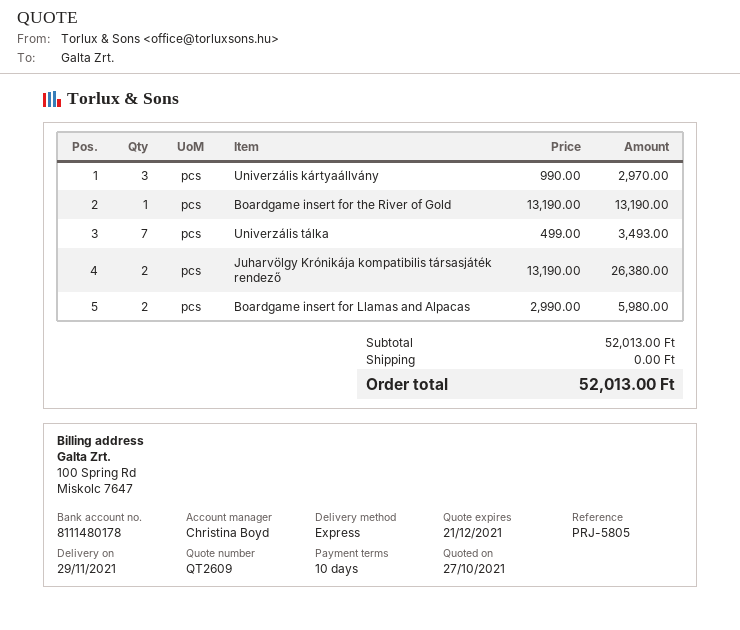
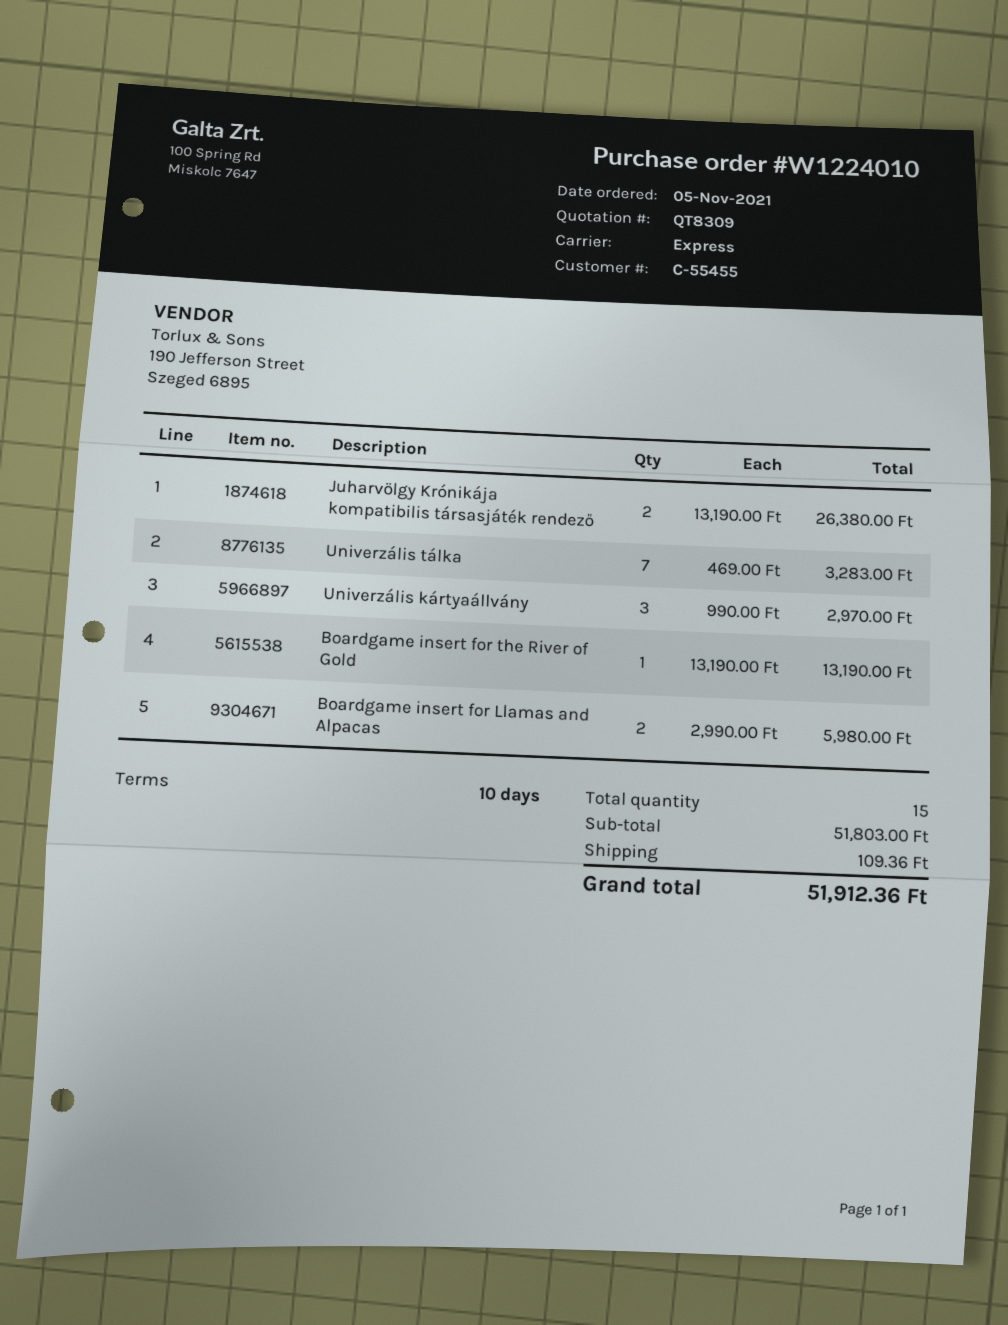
quote number: QT2609 -> QT8309
Univerzális tálka: 7 x 499.00 = 3493.00 -> 7 x 469.00 = 3283.00
subtotal: 52013.00 -> 51803.00
shipping: 0.00 -> 109.36
total: 52013.00 -> 51912.36

